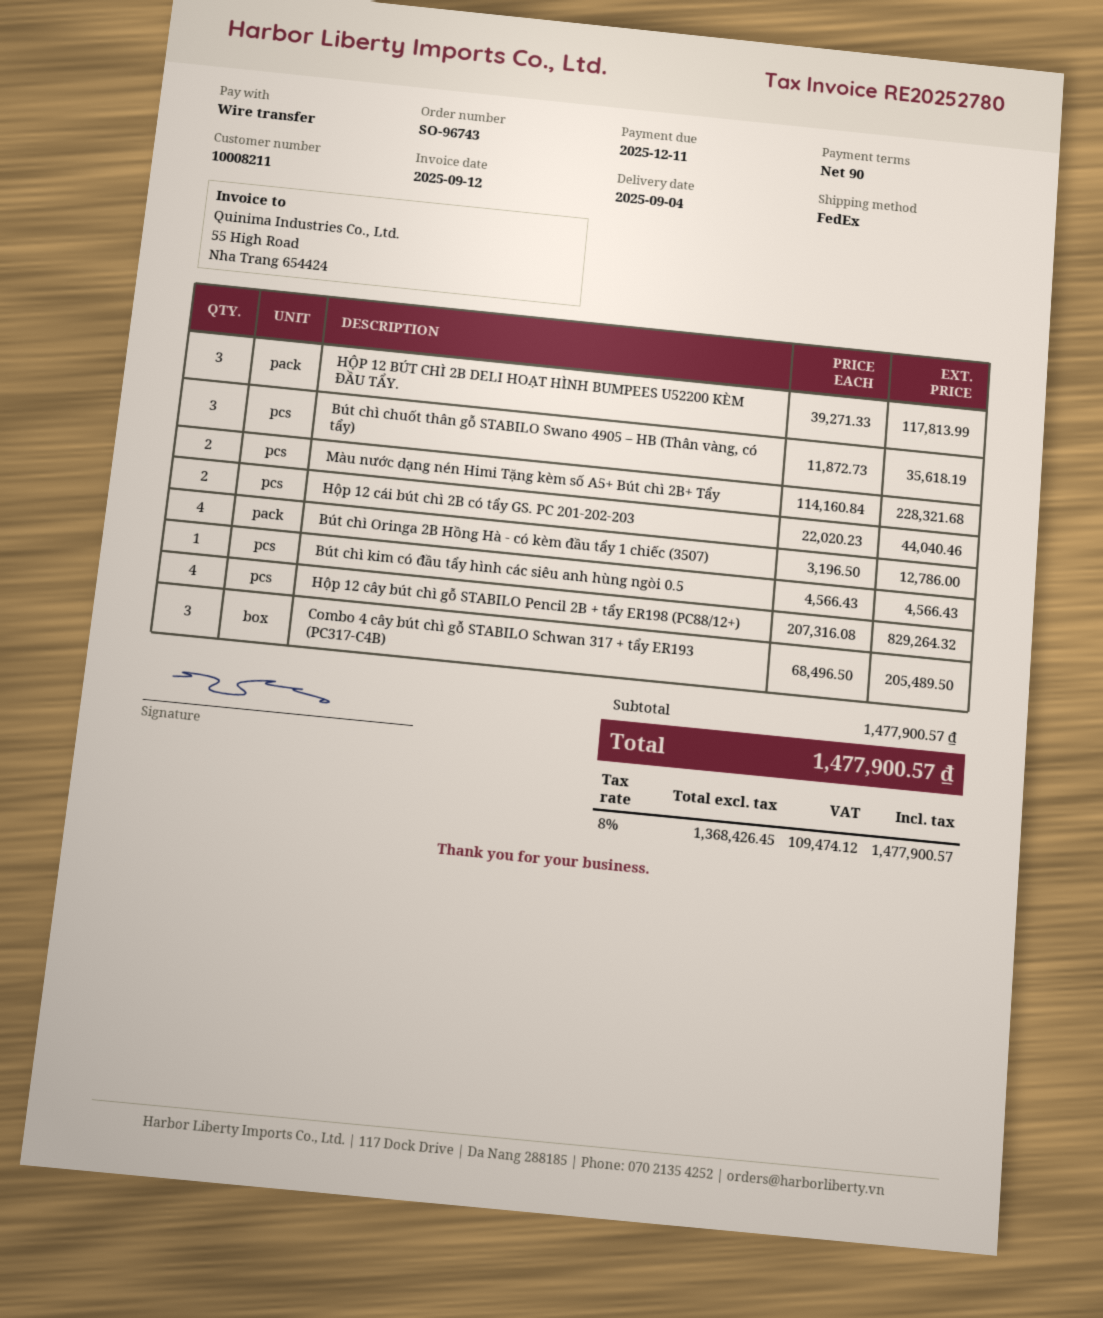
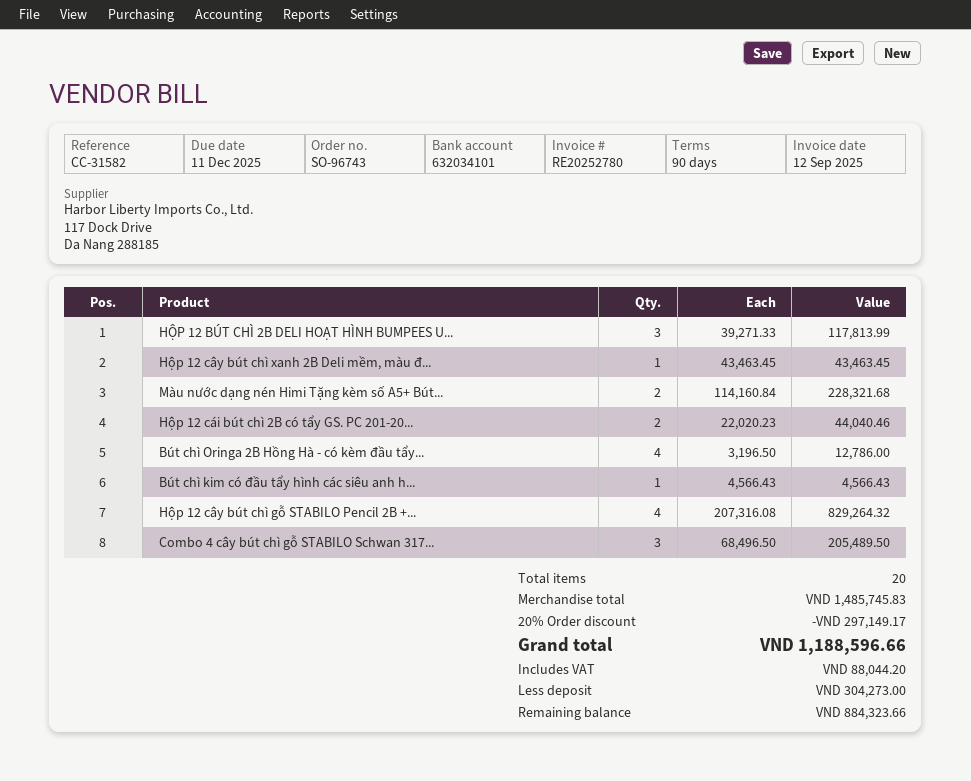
Bút chì chuốt thân gỗ STABILO Swano 4905 – HB (Thân vàng, có tẩy): 3 x 11872.73 = 35618.19 -> none
Hộp 12 cây bút chì xanh 2B Deli mềm, màu đ...: none -> 1 x 43463.45 = 43463.45
subtotal: 1477900.57 -> 1485745.83
discount: none -> 20% = 297149.17
tax: 109474.12 -> 88044.20
total: 1477900.57 -> 1188596.66

